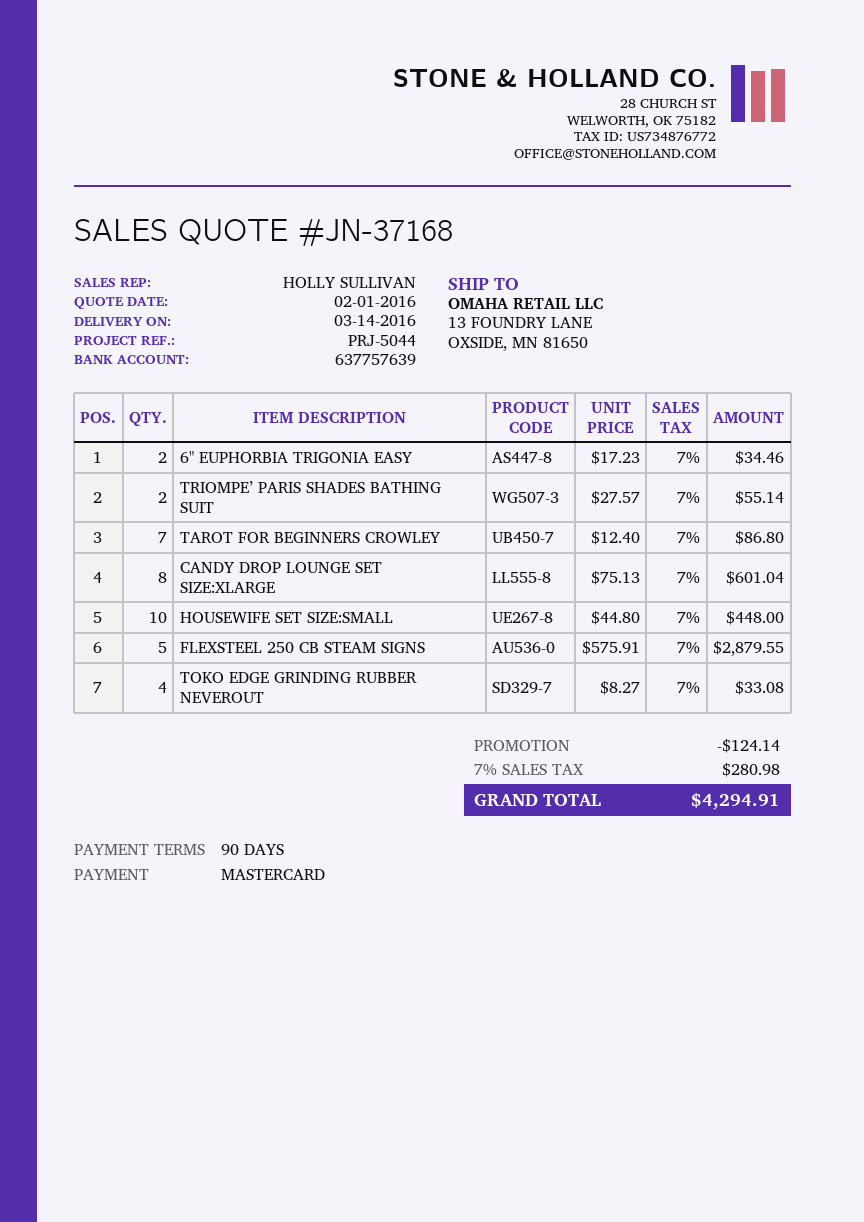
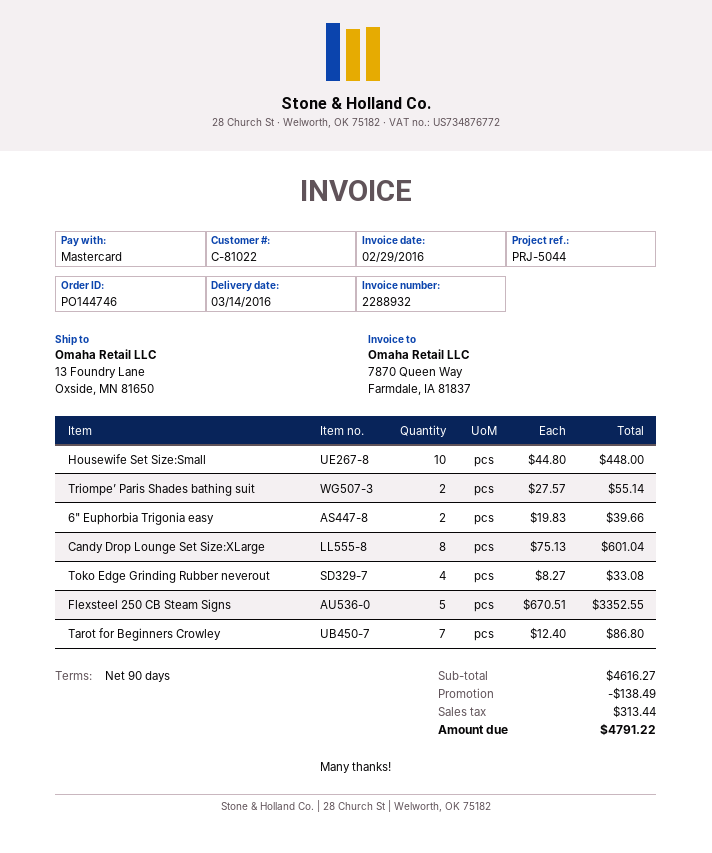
6" EUPHORBIA TRIGONIA EASY: 2 x 17.23 = 34.46 -> 2 x 19.83 = 39.66
FLEXSTEEL 250 CB STEAM SIGNS: 5 x 575.91 = 2879.55 -> 5 x 670.51 = 3352.55
discount: 124.14 -> 138.49
tax: 280.98 -> 313.44
total: 4294.91 -> 4791.22

